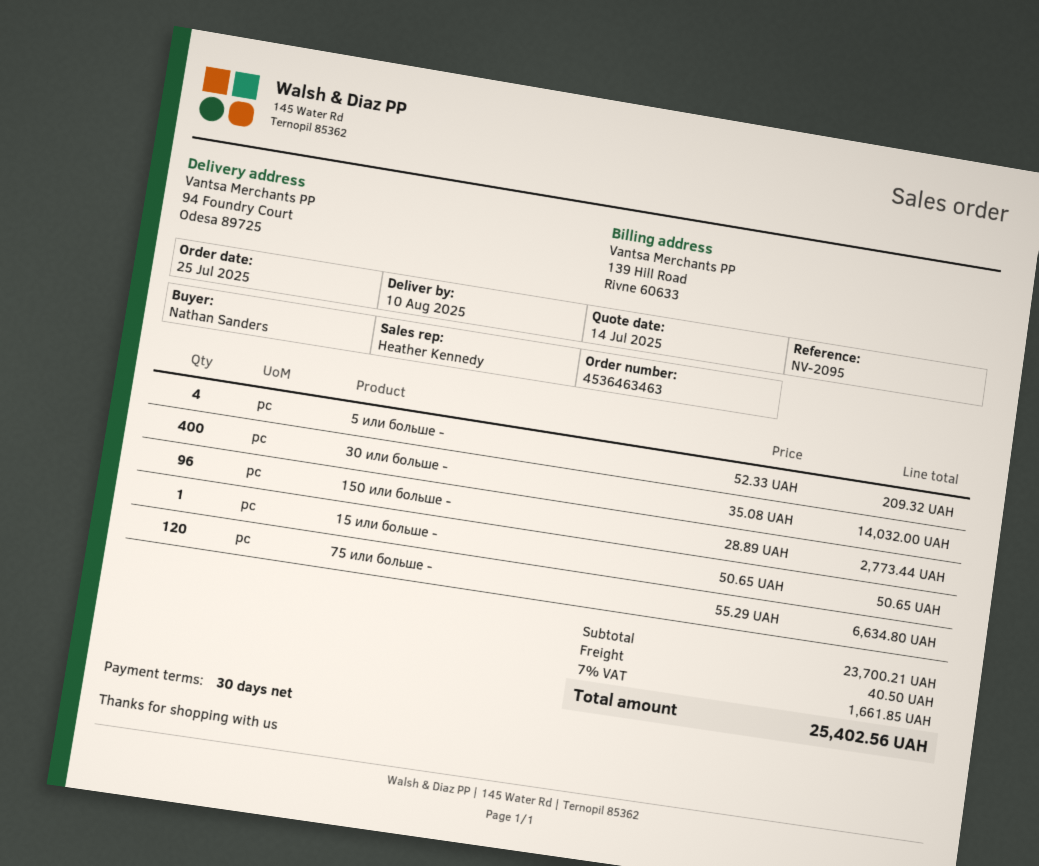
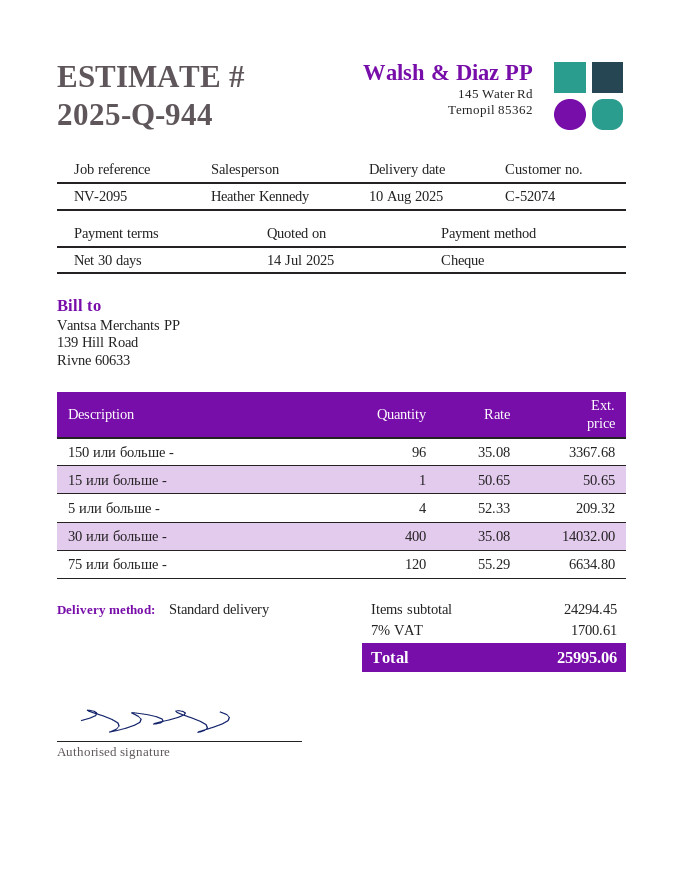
150 или больше -: 96 x 28.89 = 2773.44 -> 96 x 35.08 = 3367.68
subtotal: 23700.21 -> 24294.45
shipping: 40.50 -> none
tax: 7% = 1661.85 -> 7% = 1700.61
total: 25402.56 -> 25995.06

